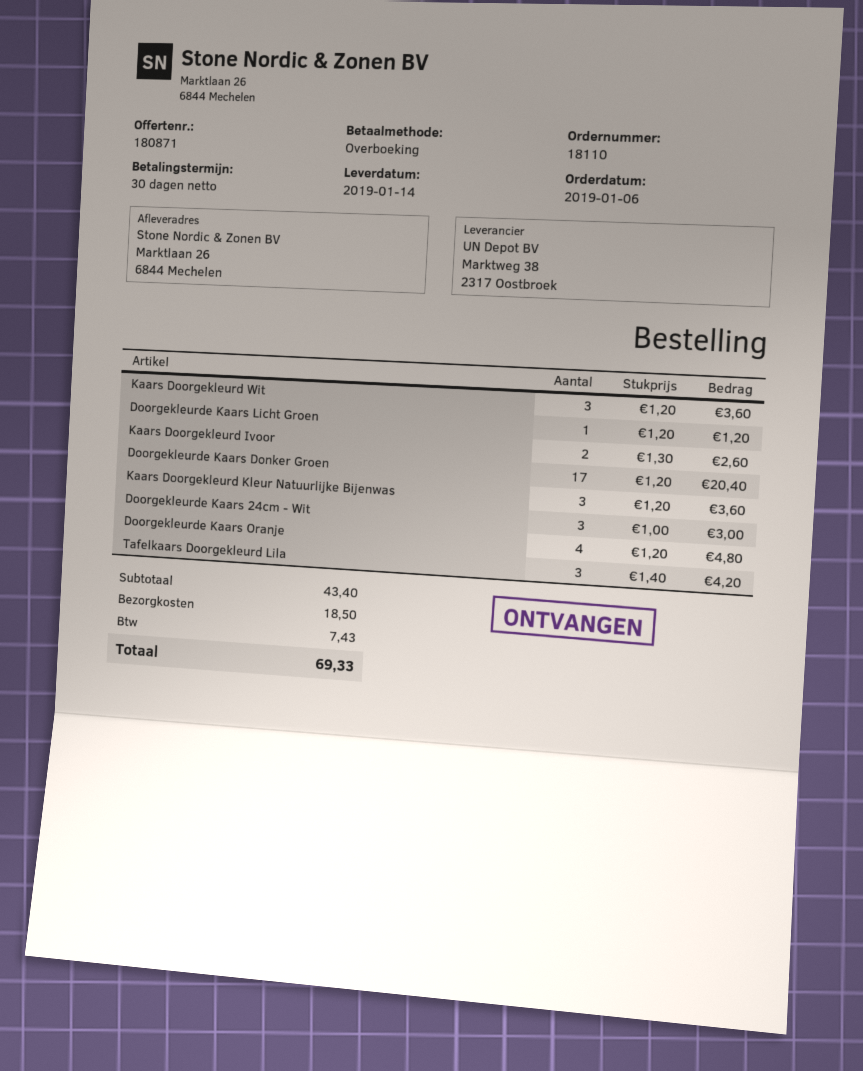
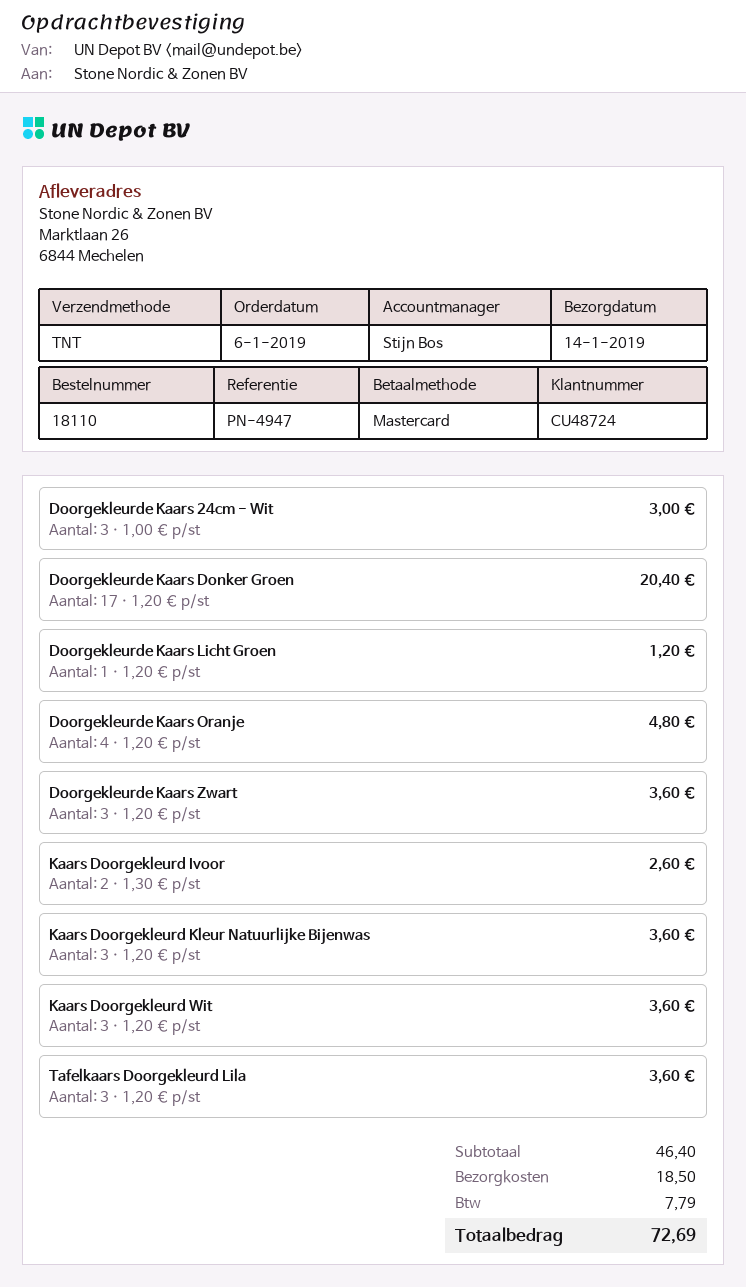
payment method: bank transfer -> Mastercard
Tafelkaars Doorgekleurd Lila: 3 x 1.40 = 4.20 -> 3 x 1.20 = 3.60
Doorgekleurde Kaars Zwart: none -> 3 x 1.20 = 3.60
subtotal: 43.40 -> 46.40
tax: 7.43 -> 7.79
total: 69.33 -> 72.69

